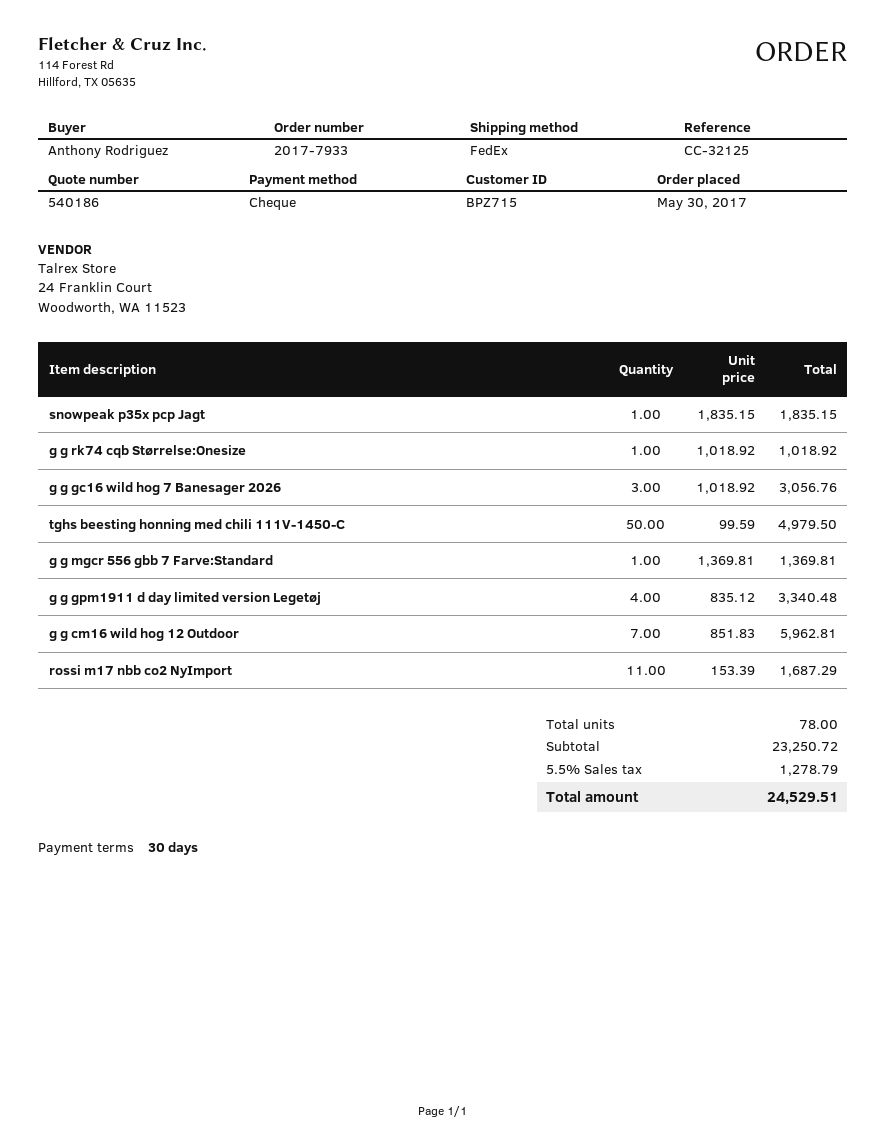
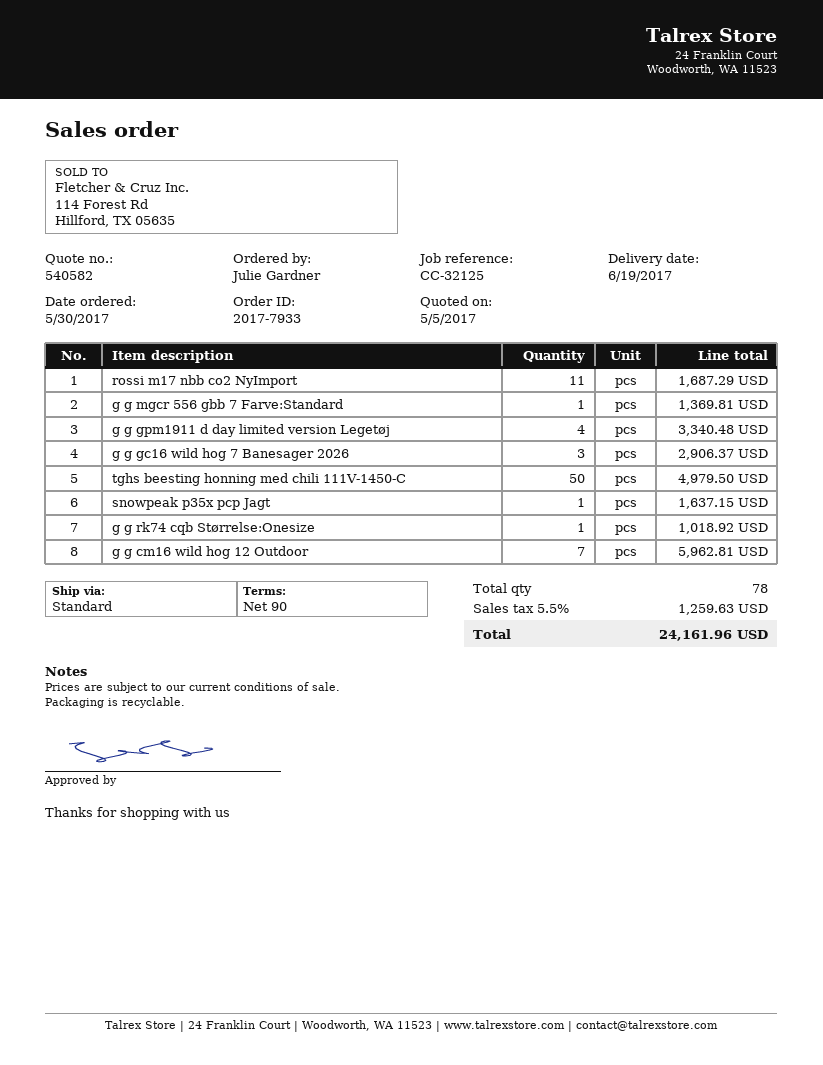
quote number: 540186 -> 540582
payment terms: 30 days -> 90 days
ordered by: Anthony Rodriguez -> Julie Gardner
shipping method: FedEx -> standard
snowpeak p35x pcp Jagt: 1 for 1835.15 -> 1 for 1637.15
g g gc16 wild hog 7 Banesager 2026: 3 for 3056.76 -> 3 for 2906.37
tax: 5.5% = 1278.79 -> 5.5% = 1259.63
total: 24529.51 -> 24161.96

